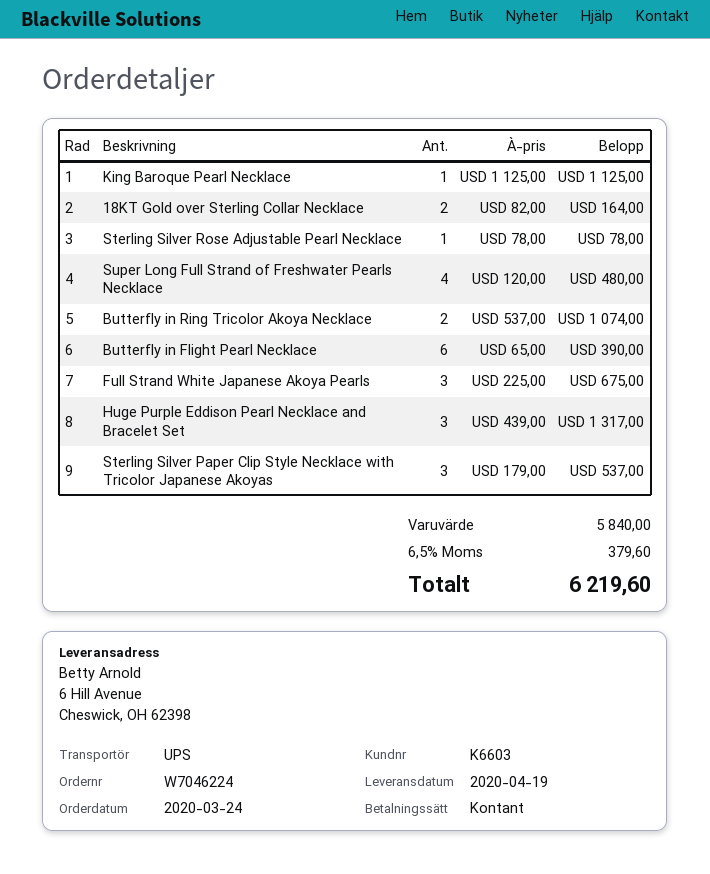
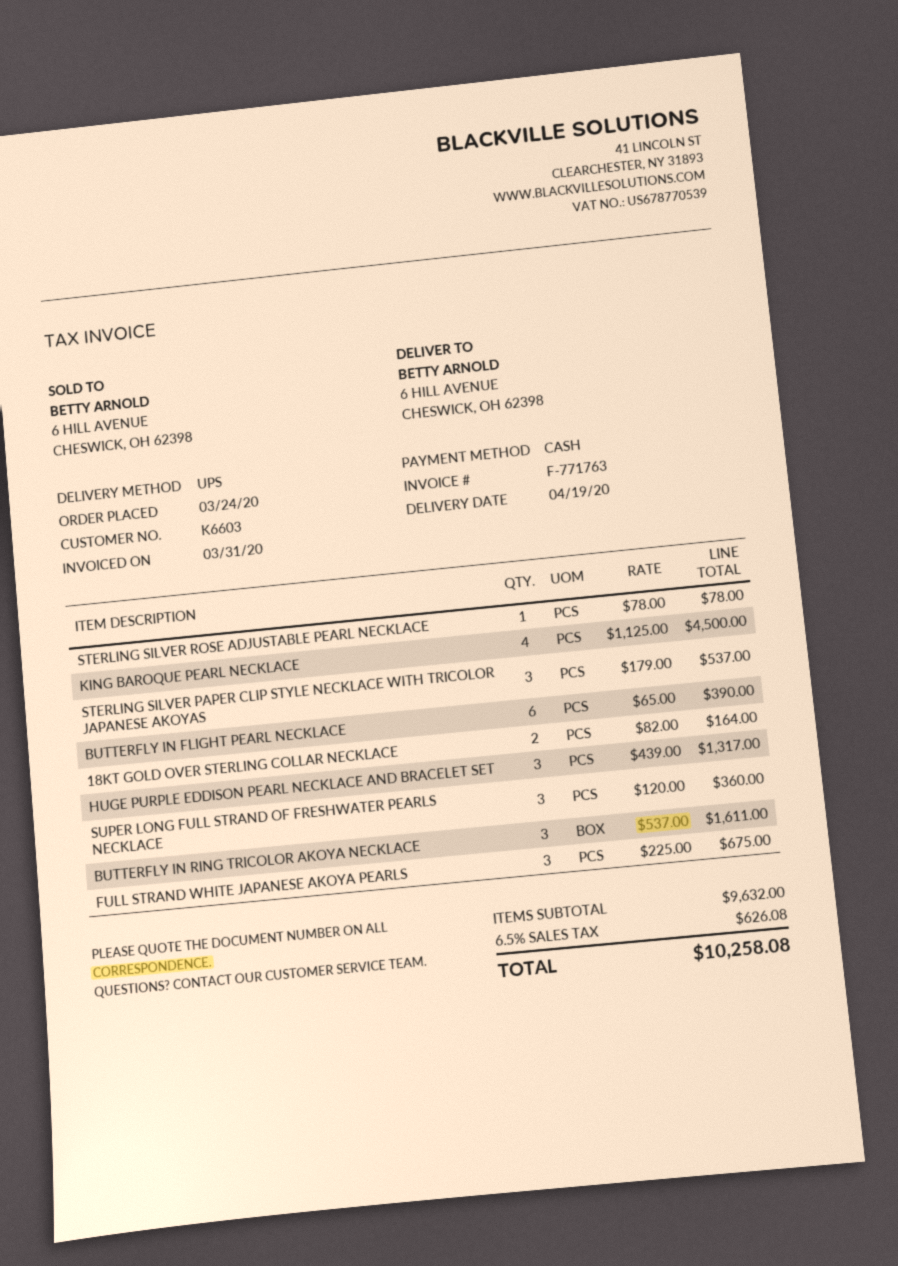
King Baroque Pearl Necklace: 1 x 1125.00 = 1125.00 -> 4 x 1125.00 = 4500.00
Super Long Full Strand of Freshwater Pearls Necklace: 4 x 120.00 = 480.00 -> 3 x 120.00 = 360.00
Butterfly in Ring Tricolor Akoya Necklace: 2 x 537.00 = 1074.00 -> 3 x 537.00 = 1611.00
subtotal: 5840.00 -> 9632.00
tax: 6.5% = 379.60 -> 6.5% = 626.08
total: 6219.60 -> 10258.08

